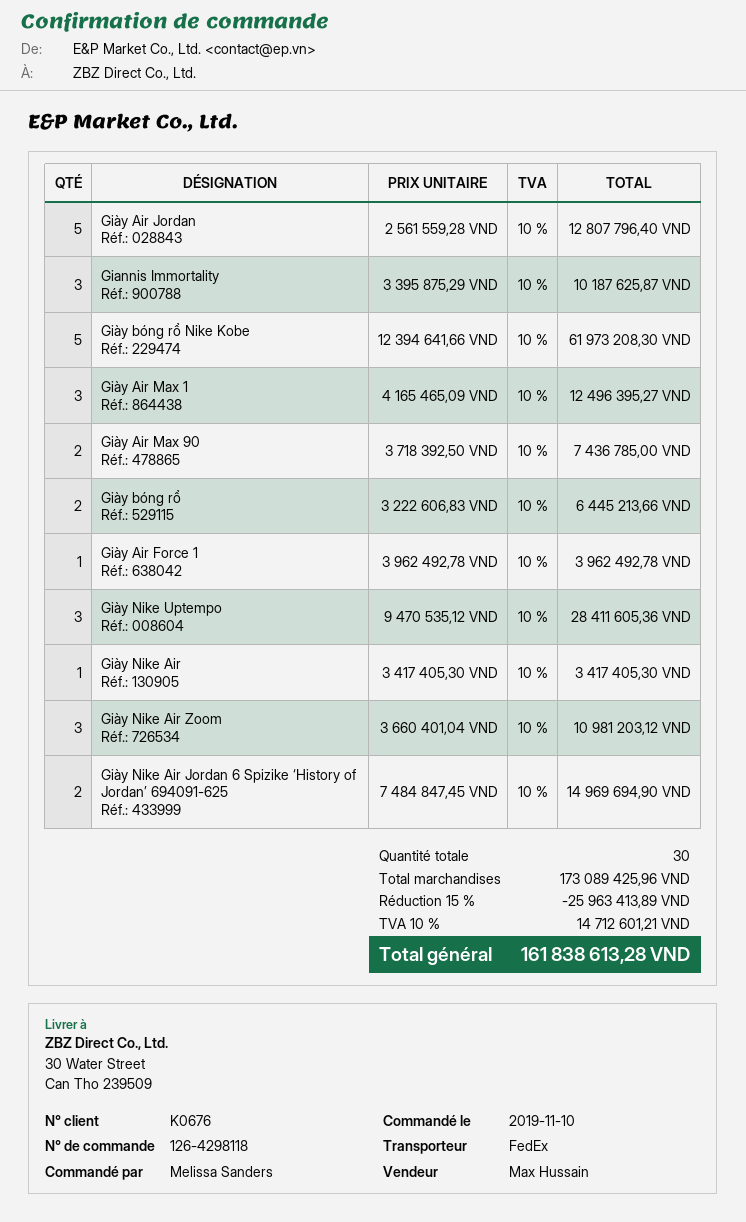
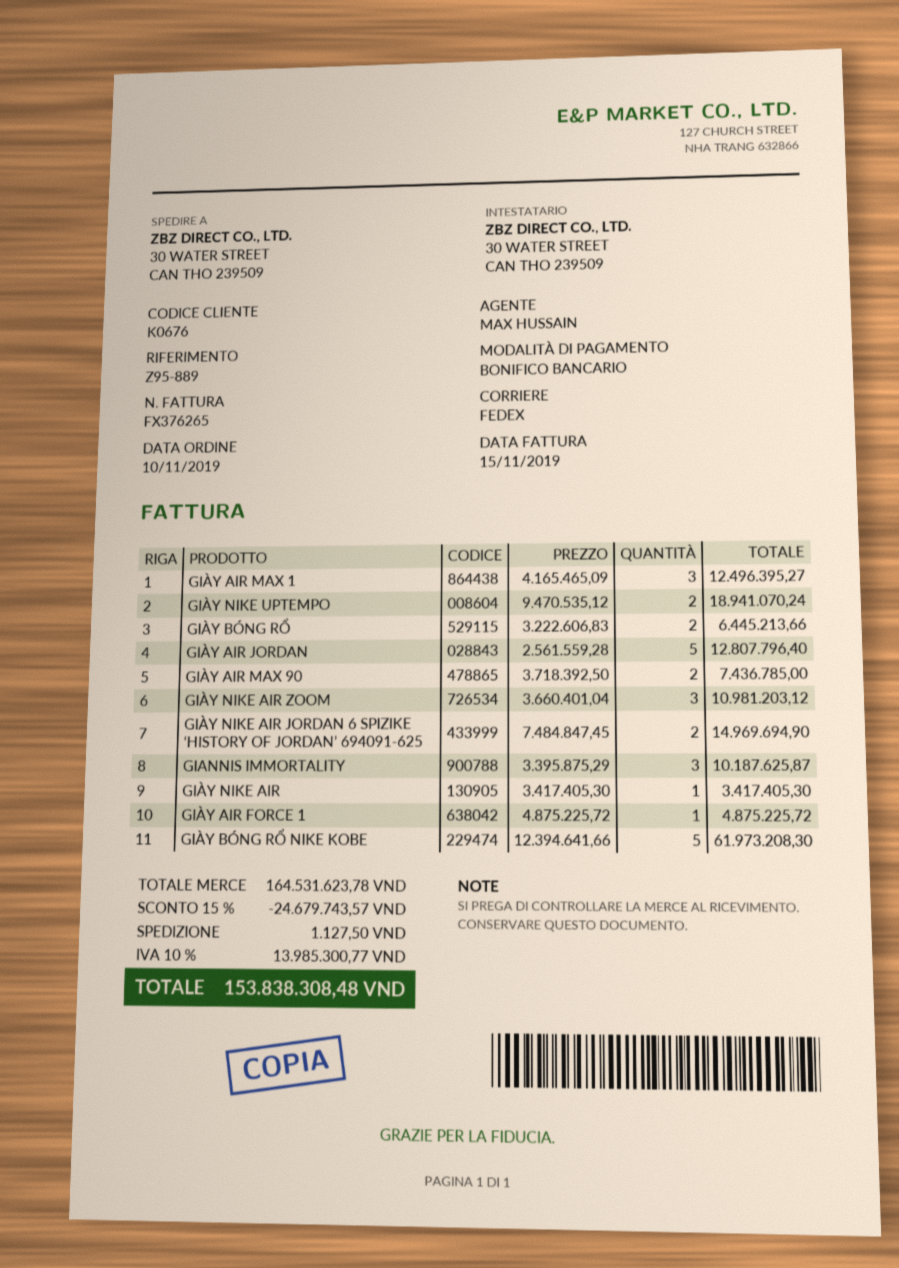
Giày Air Force 1: 1 x 3962492.78 = 3962492.78 -> 1 x 4875225.72 = 4875225.72
Giày Nike Uptempo: 3 x 9470535.12 = 28411605.36 -> 2 x 9470535.12 = 18941070.24
subtotal: 173089425.96 -> 164531623.78
discount: 15% = 25963413.89 -> 15% = 24679743.57
shipping: none -> 1127.50
tax: 10% = 14712601.21 -> 10% = 13985300.77
total: 161838613.28 -> 153838308.48

